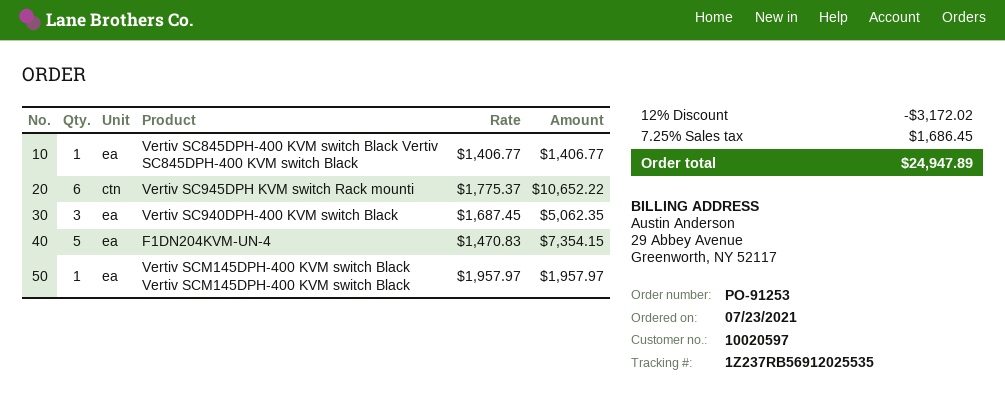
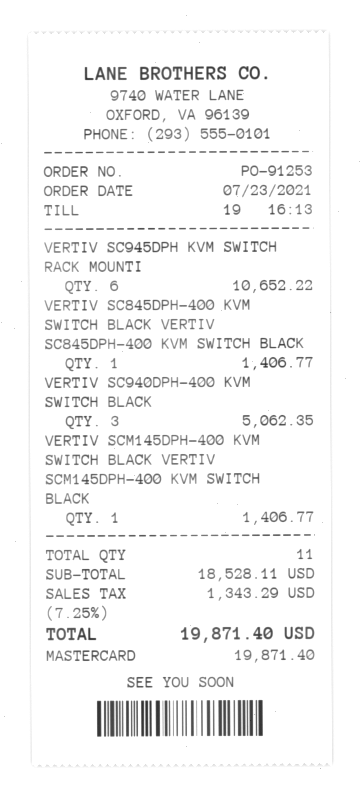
F1DN204KVM-UN-4: 5 for 7354.15 -> none
Vertiv SCM145DPH-400 KVM switch Black Vertiv SCM145DPH-400 KVM switch Black: 1 for 1957.97 -> 1 for 1406.77
discount: 12% = 3172.02 -> none
tax: 7.25% = 1686.45 -> 7.25% = 1343.29
total: 24947.89 -> 19871.40

